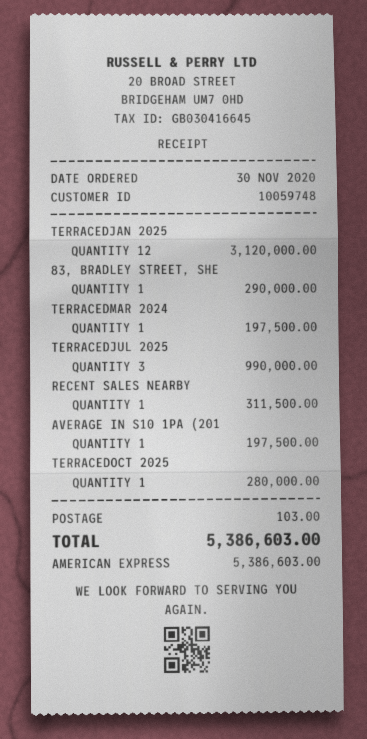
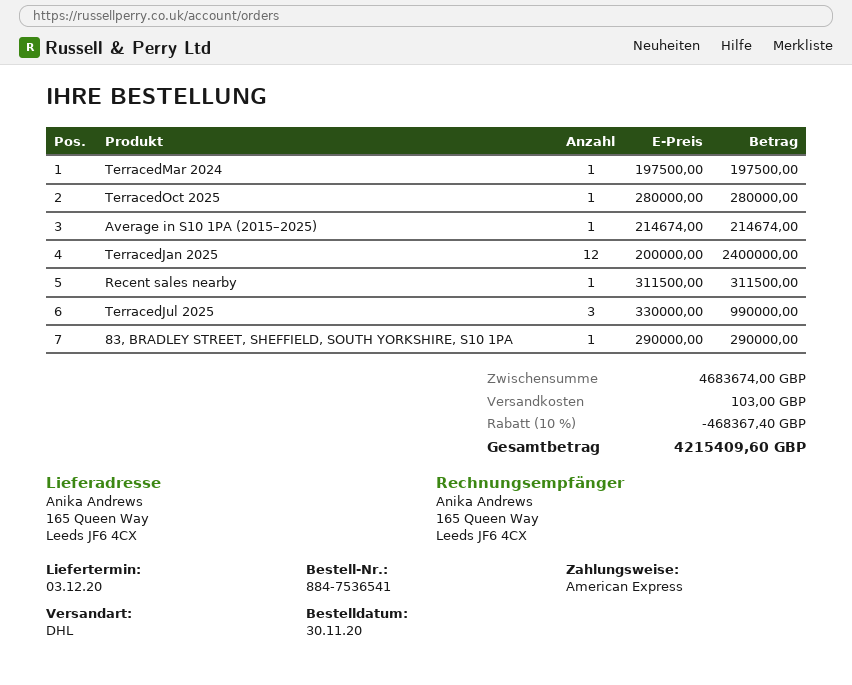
TERRACEDJAN 2025: 12 for 3120000.00 -> 12 for 2400000.00
AVERAGE IN S10 1PA (201: 1 for 197500.00 -> 1 for 214674.00
discount: none -> 10% = 468367.40
total: 5386603.00 -> 4215409.60

